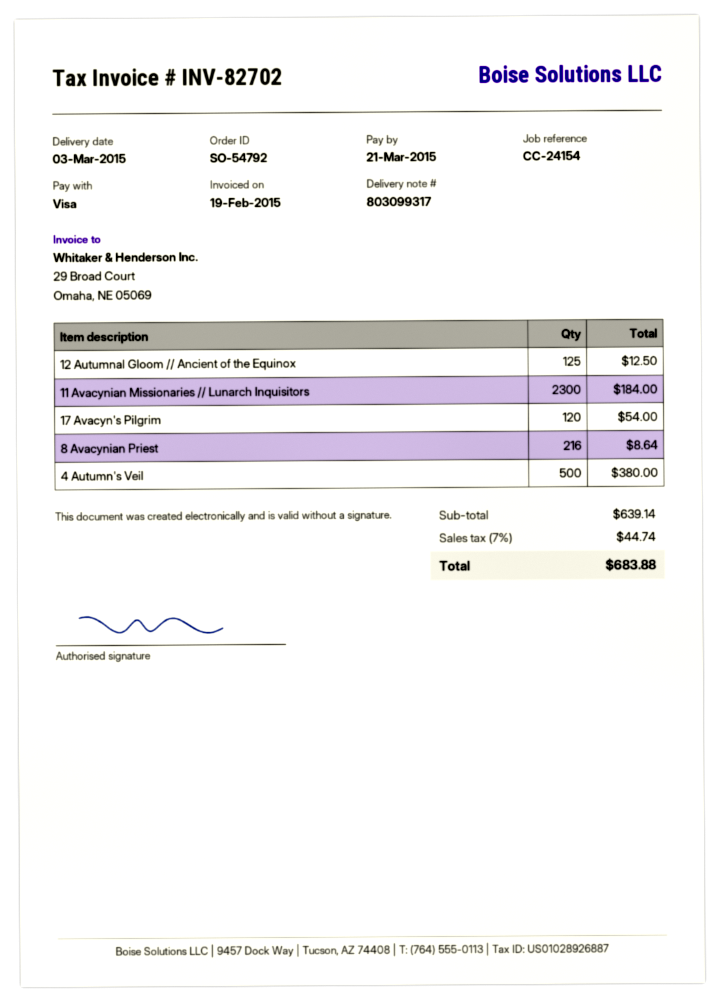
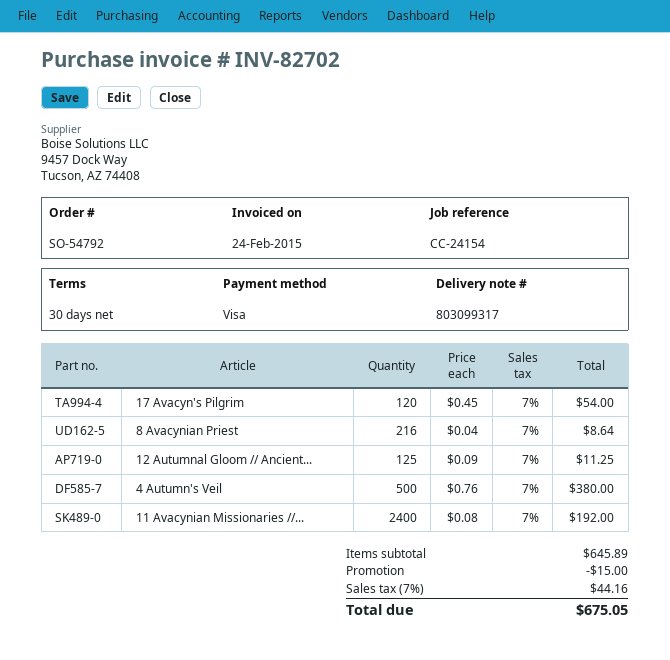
invoice date: 2015-02-19 -> 2015-02-24
12 Autumnal Gloom // Ancient of the Equinox: 125 for 12.50 -> 125 for 11.25
11 Avacynian Missionaries // Lunarch Inquisitors: 2300 for 184.00 -> 2400 for 192.00
subtotal: 639.14 -> 645.89
discount: none -> 15.00
tax: 7% = 44.74 -> 7% = 44.16
total: 683.88 -> 675.05

